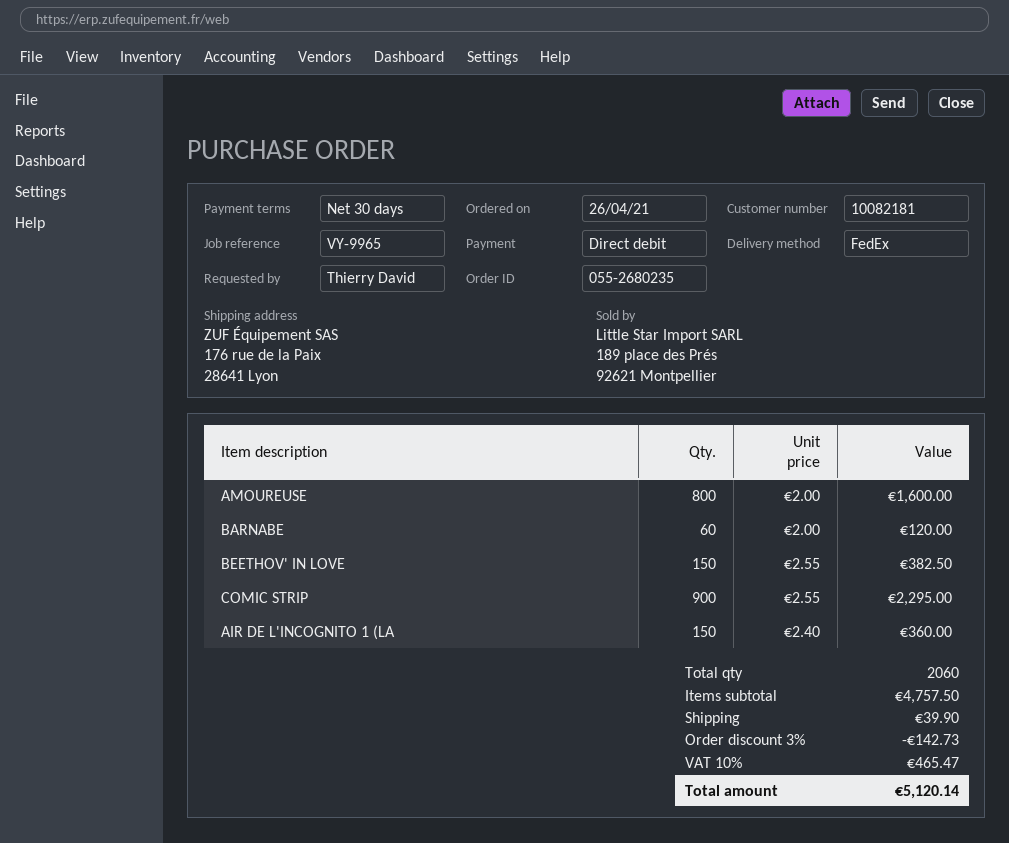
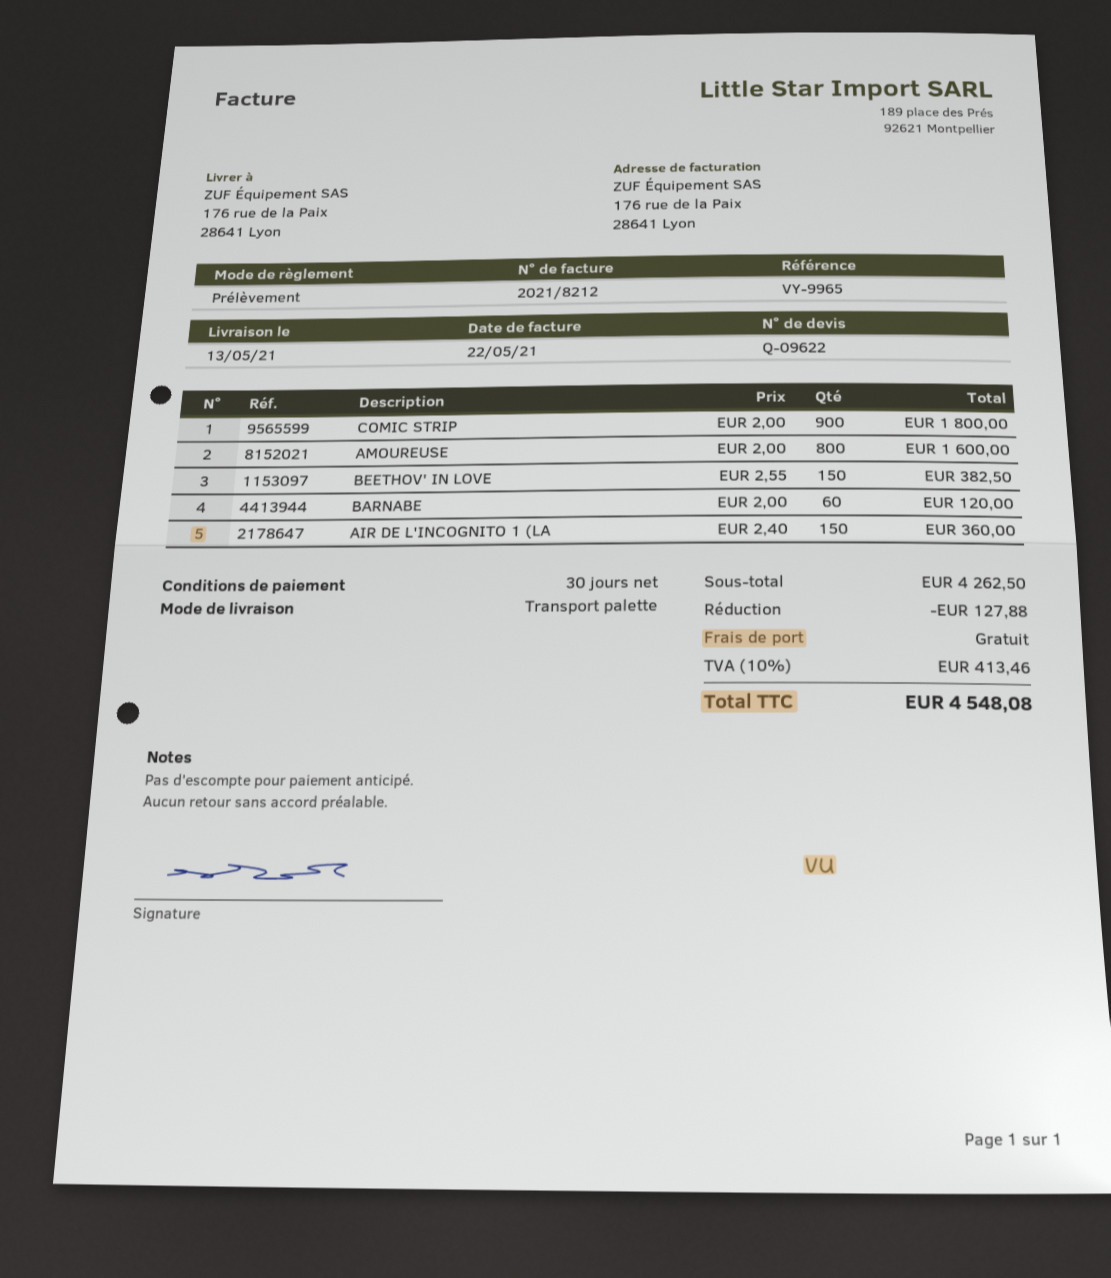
shipping method: FedEx -> pallet freight
COMIC STRIP: 900 x 2.55 = 2295.00 -> 900 x 2.00 = 1800.00
subtotal: 4757.50 -> 4262.50
discount: 142.73 -> 127.88
shipping: 39.90 -> 0.00
tax: 10% = 465.47 -> 10% = 413.46
total: 5120.14 -> 4548.08

